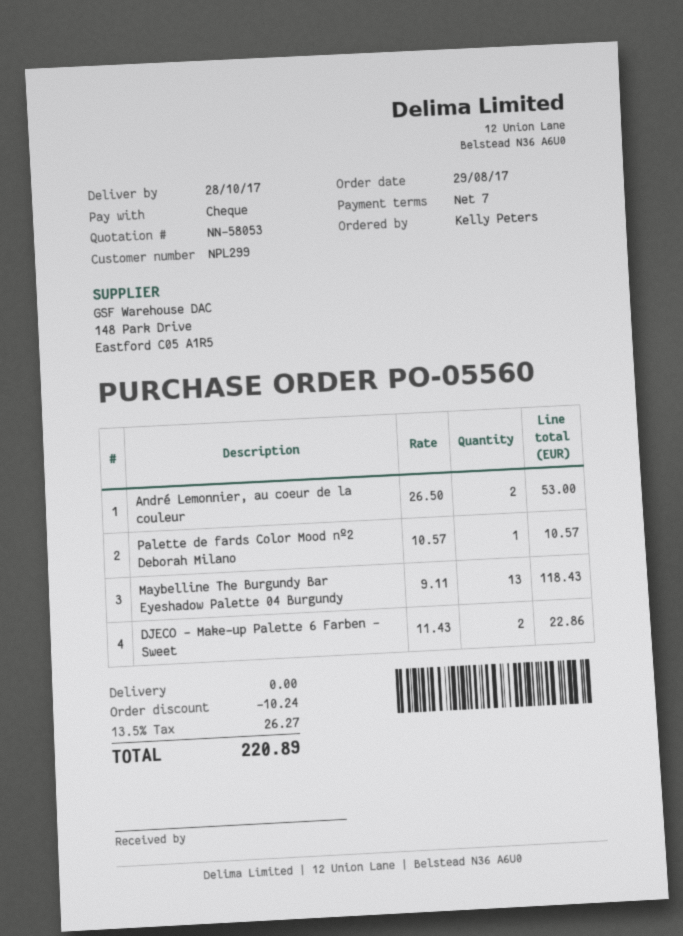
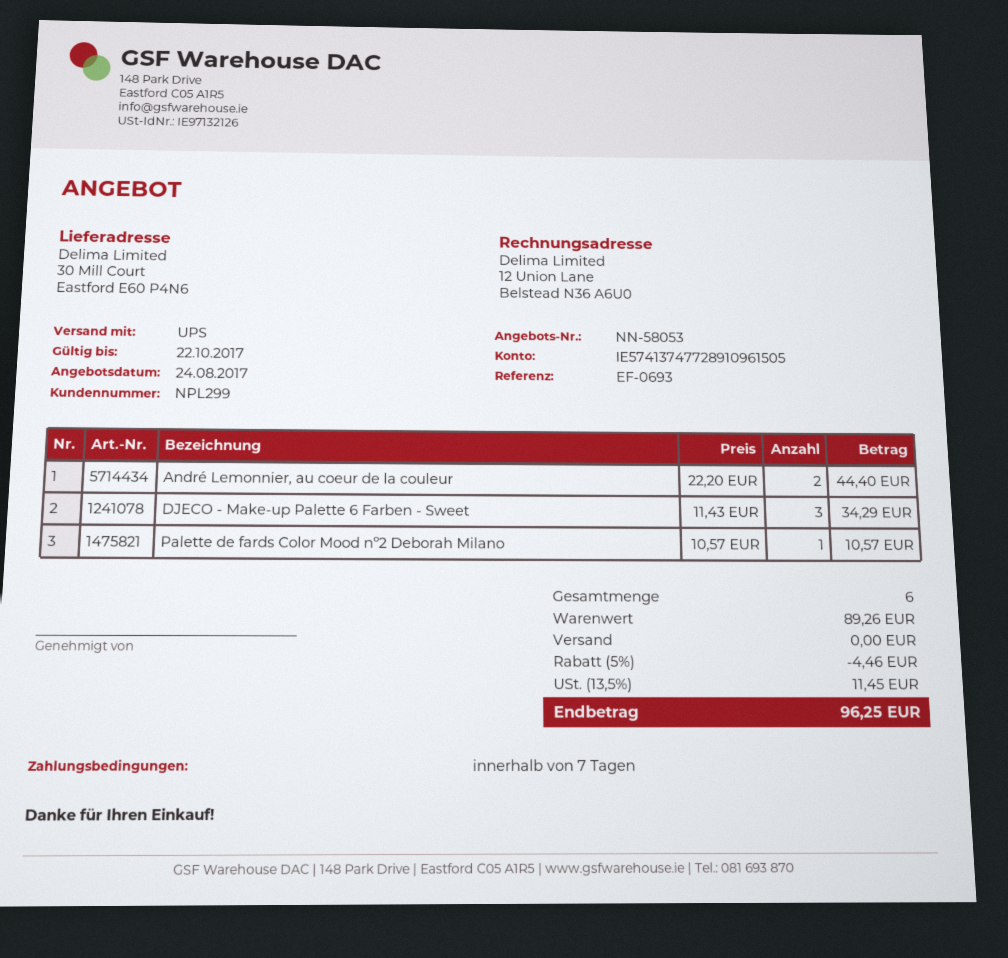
André Lemonnier, au coeur de la couleur: 2 x 26.50 = 53.00 -> 2 x 22.20 = 44.40
Maybelline The Burgundy Bar Eyeshadow Palette 04 Burgundy: 13 x 9.11 = 118.43 -> none
DJECO - Make-up Palette 6 Farben - Sweet: 2 x 11.43 = 22.86 -> 3 x 11.43 = 34.29
discount: 10.24 -> 4.46
tax: 13.5% = 26.27 -> 13.5% = 11.45
total: 220.89 -> 96.25

